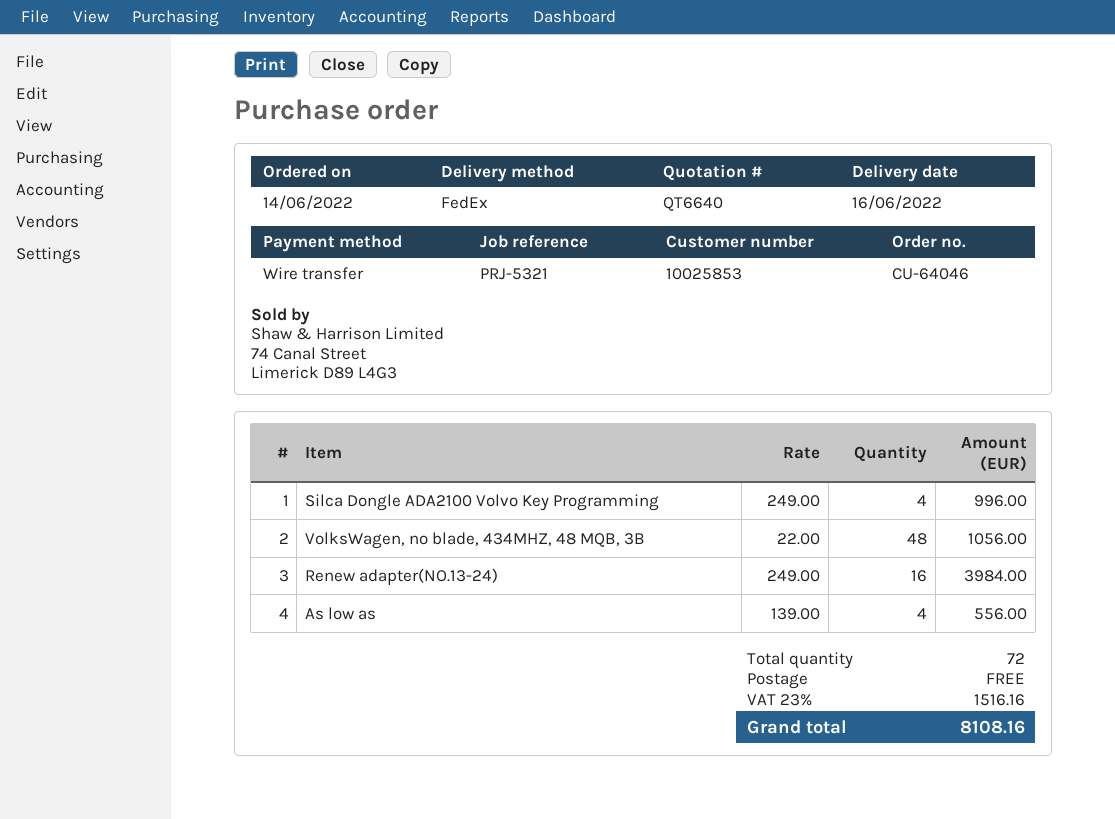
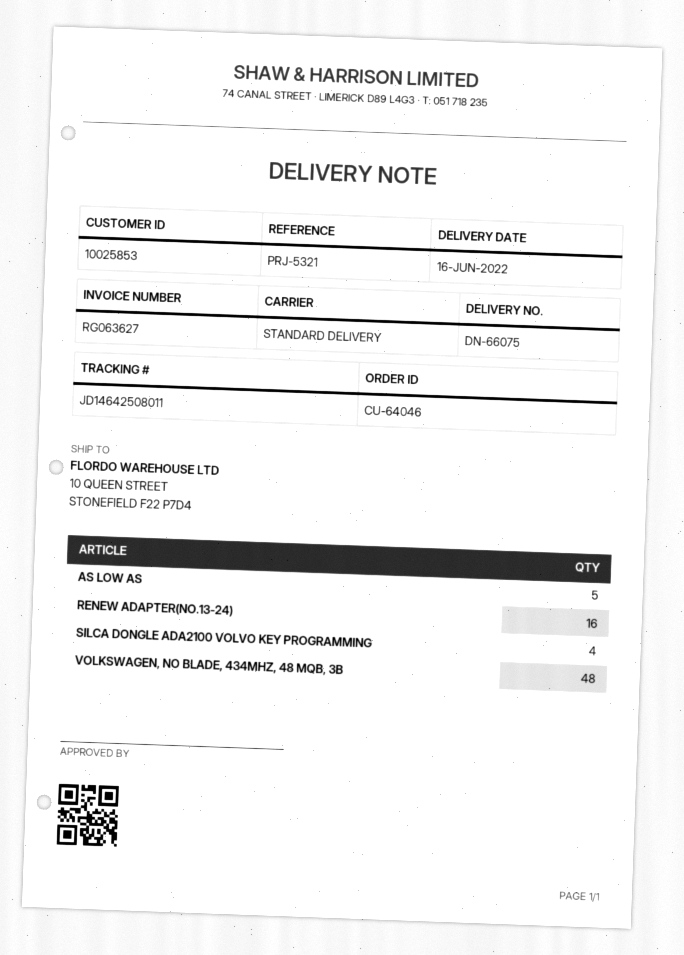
shipping method: FedEx -> standard
As low as: 4 -> 5

